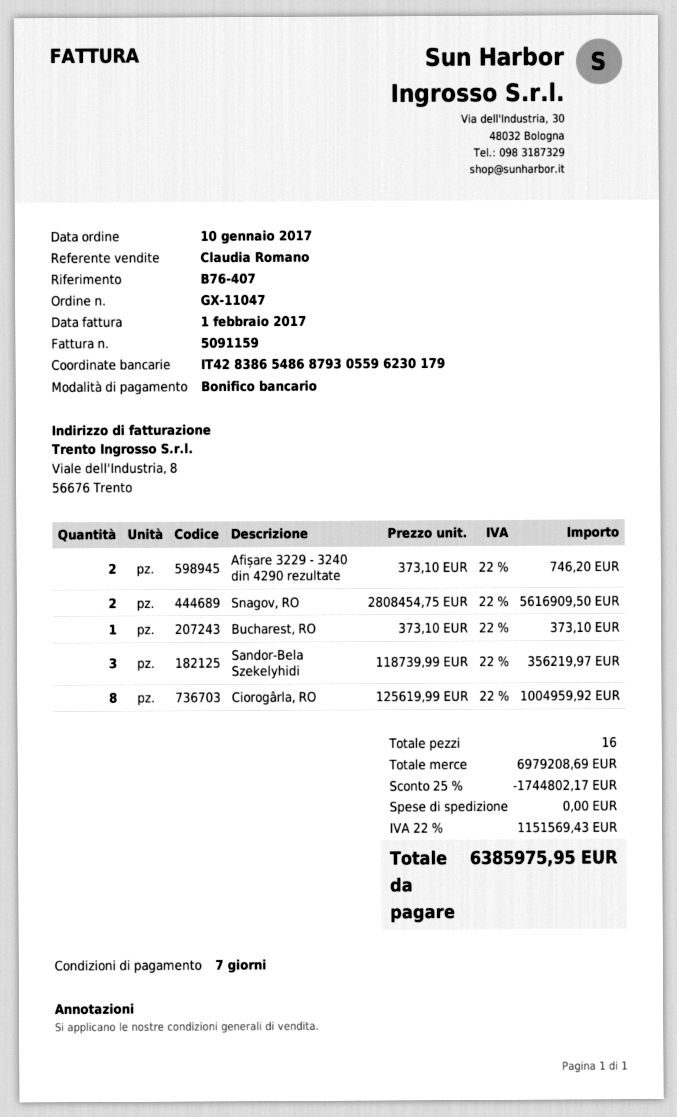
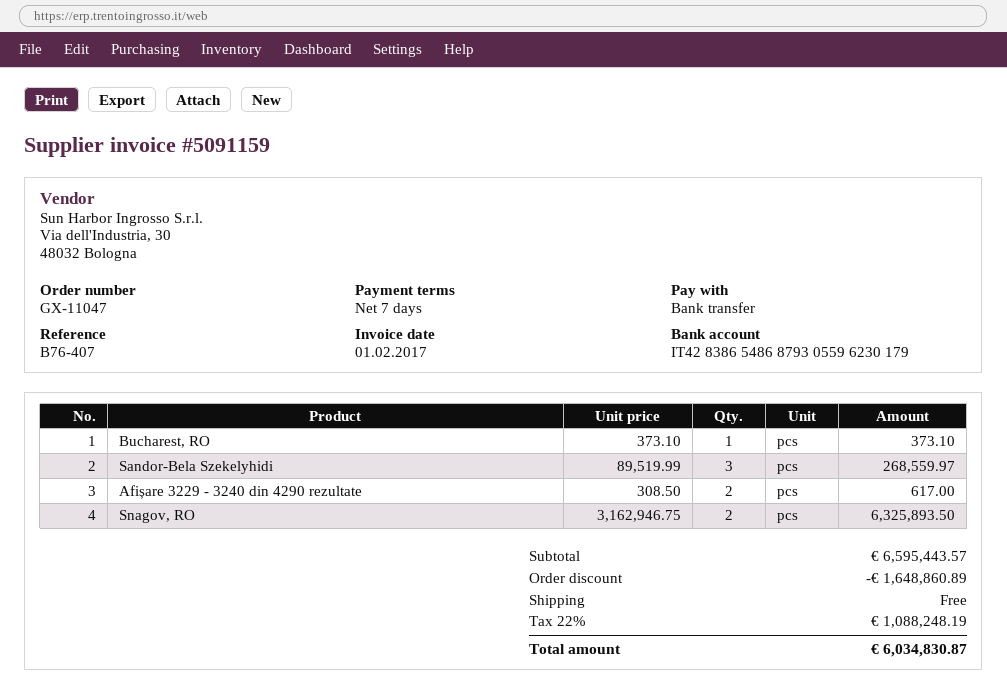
Afișare 3229 - 3240 din 4290 rezultate: 2 x 373.10 = 746.20 -> 2 x 308.50 = 617.00
Snagov, RO: 2 x 2808454.75 = 5616909.50 -> 2 x 3162946.75 = 6325893.50
Sandor-Bela Szekelyhidi: 3 x 118739.99 = 356219.97 -> 3 x 89519.99 = 268559.97
Ciorogârla, RO: 8 x 125619.99 = 1004959.92 -> none
subtotal: 6979208.69 -> 6595443.57
discount: 1744802.17 -> 1648860.89
tax: 22% = 1151569.43 -> 22% = 1088248.19
total: 6385975.95 -> 6034830.87

